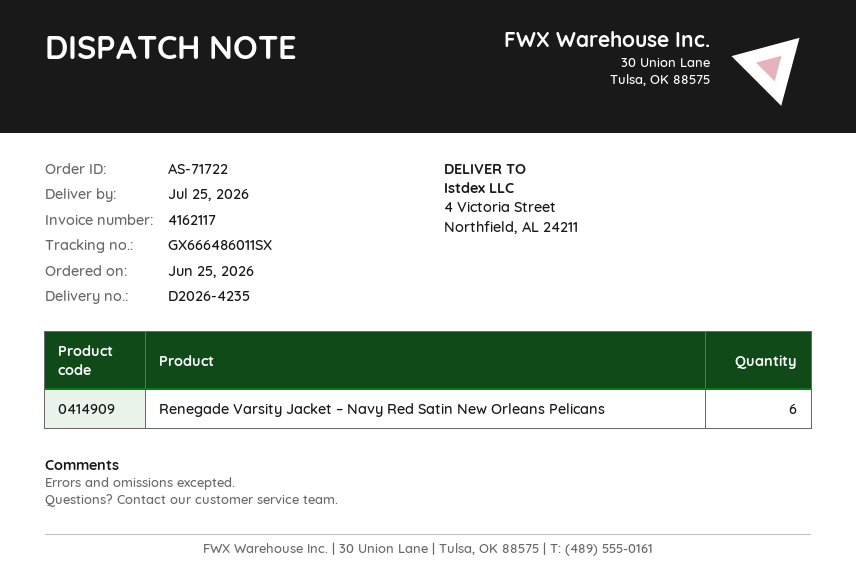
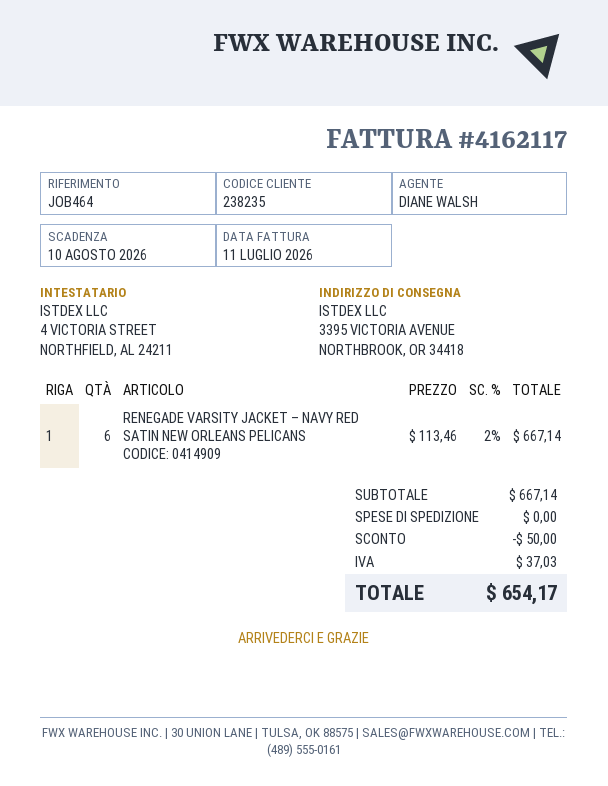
ship to: 4 Victoria Street, Northfield, AL 24211 -> 3395 VICTORIA AVENUE, NORTHBROOK, OR 34418

